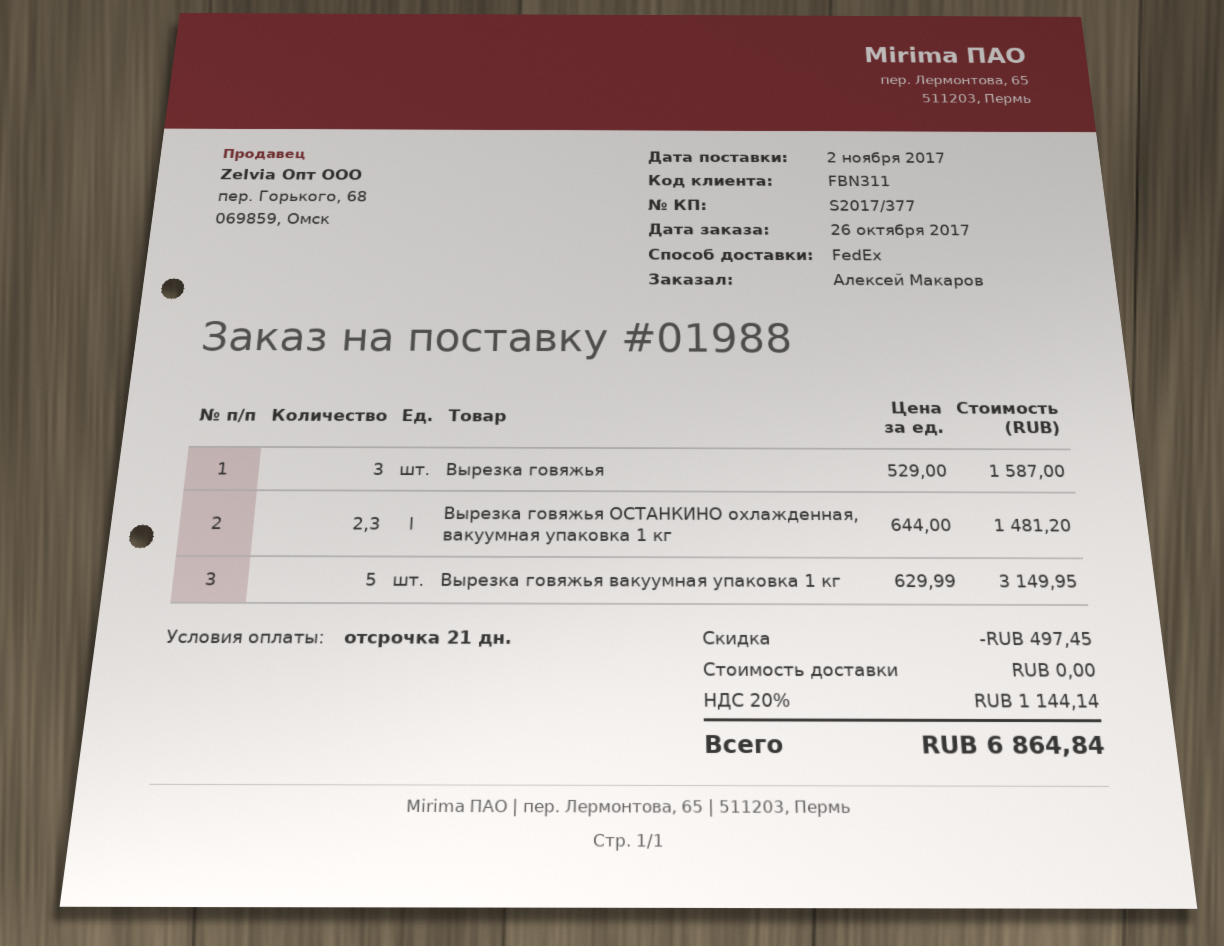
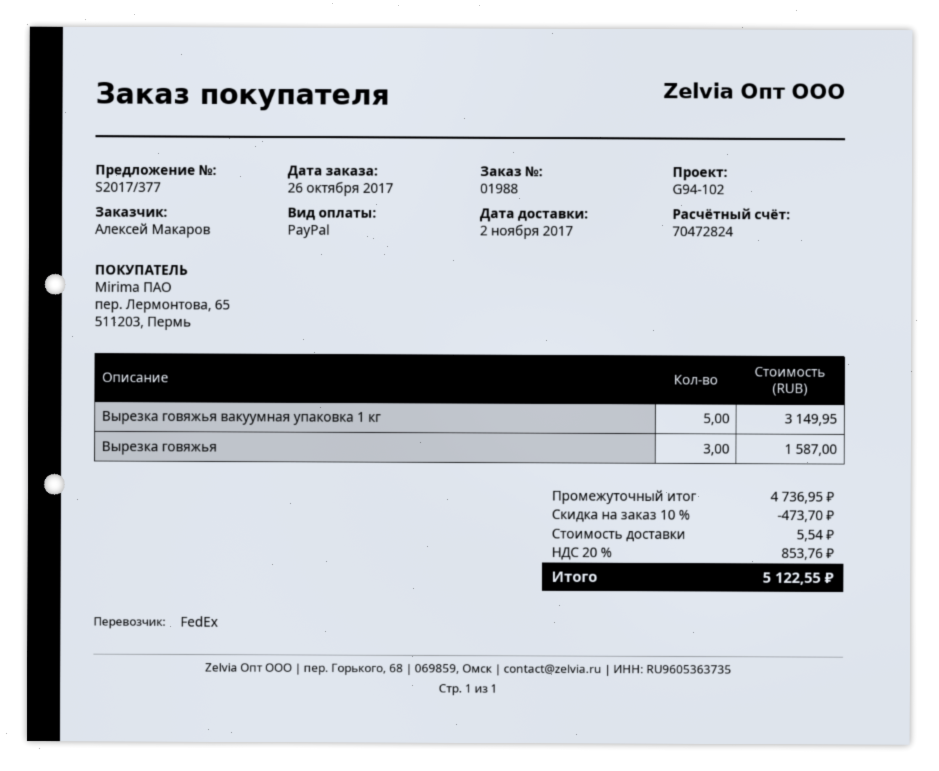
Вырезка говяжья ОСТАНКИНО охлажденная, вакуумная упаковка 1 кг: 2.3 for 1481.20 -> none
discount: 497.45 -> 473.70
shipping: 0.00 -> 5.54
tax: 20% = 1144.14 -> 20% = 853.76
total: 6864.84 -> 5122.55

